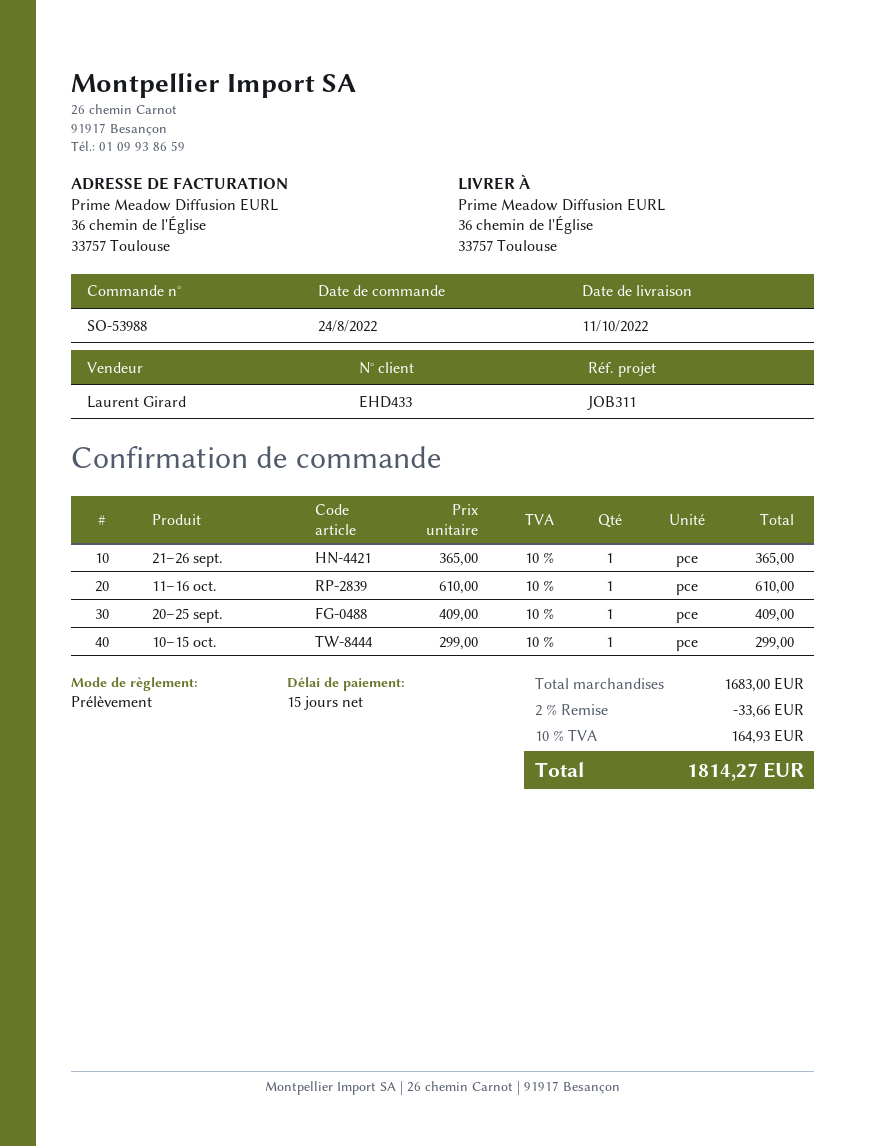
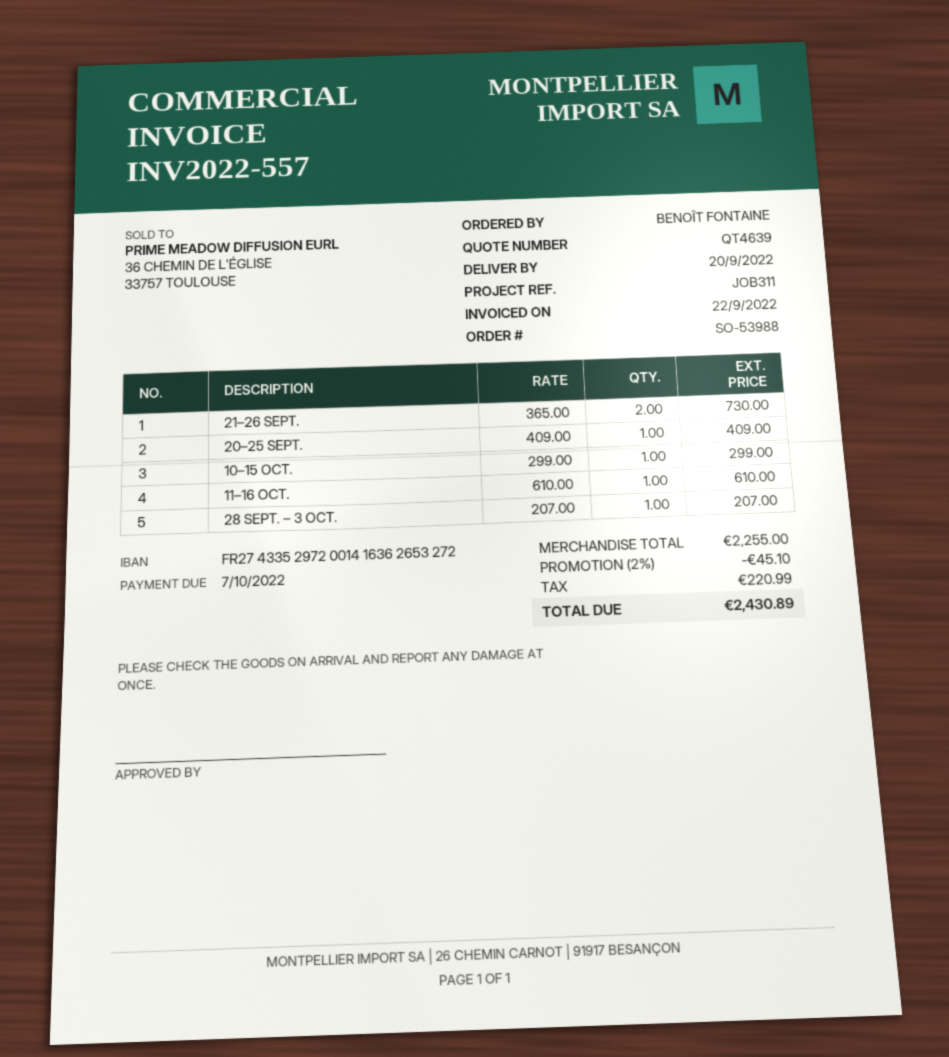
delivery date: 2022-10-11 -> 2022-09-20
21–26 sept.: 1 x 365.00 = 365.00 -> 2 x 365.00 = 730.00
28 SEPT. – 3 OCT.: none -> 1 x 207.00 = 207.00
subtotal: 1683.00 -> 2255.00
discount: 2% = 33.66 -> 2% = 45.10
tax: 164.93 -> 220.99
total: 1814.27 -> 2430.89

